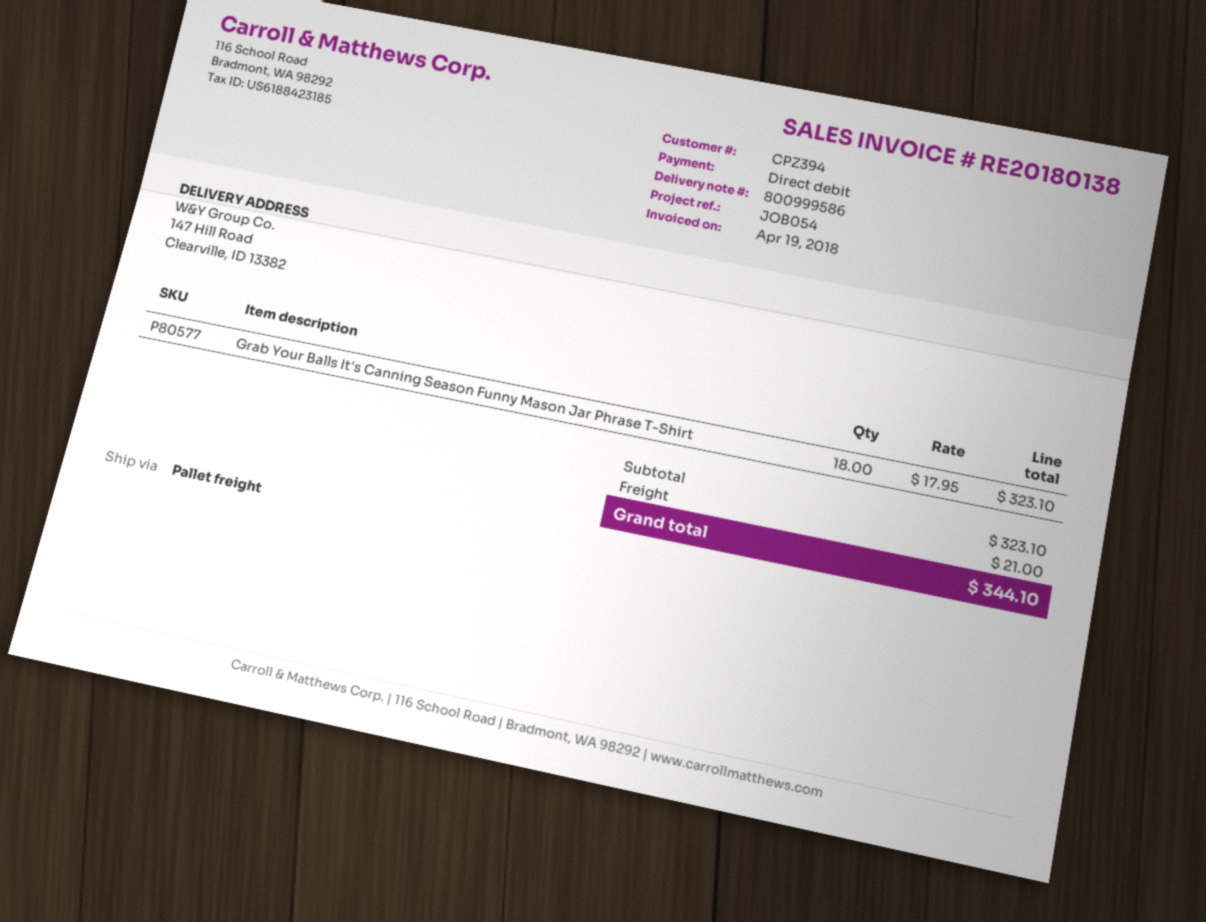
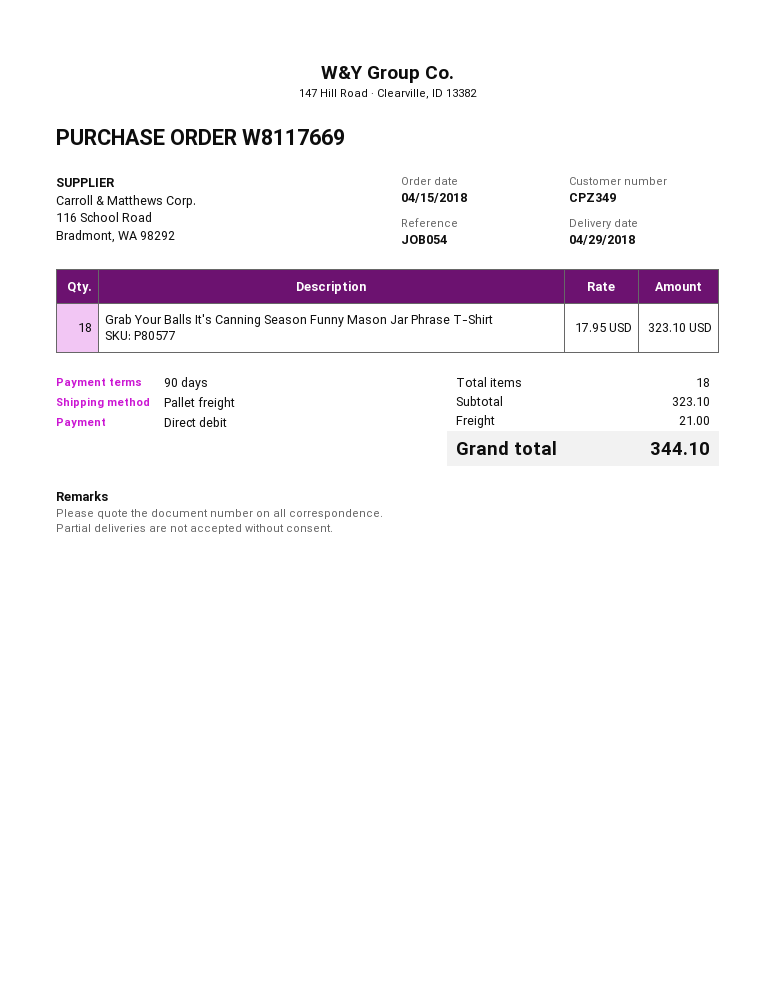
customer number: CPZ394 -> CPZ349

